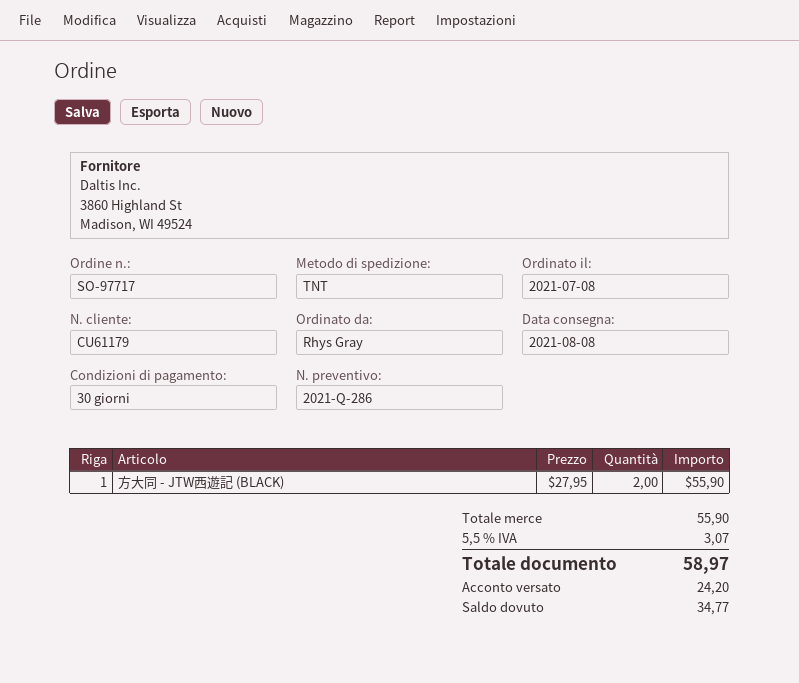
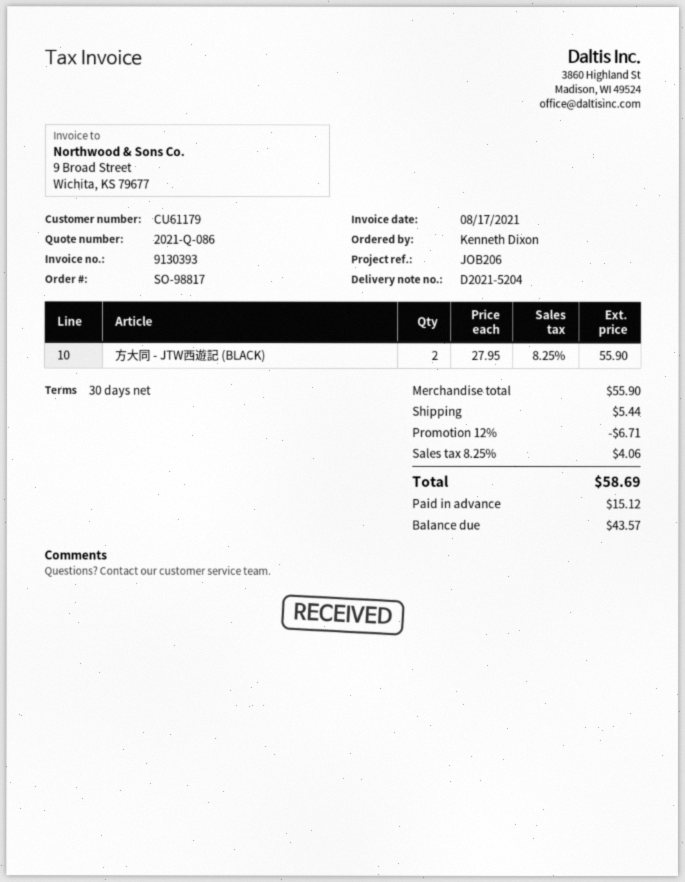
quote number: 2021-Q-286 -> 2021-Q-086
order number: SO-97717 -> SO-98817
ordered by: Rhys Gray -> Kenneth Dixon
discount: none -> 12% = 6.71
shipping: none -> 5.44
tax: 5.5% = 3.07 -> 8.25% = 4.06
total: 58.97 -> 58.69
deposit: 24.20 -> 15.12
balance: 34.77 -> 43.57

